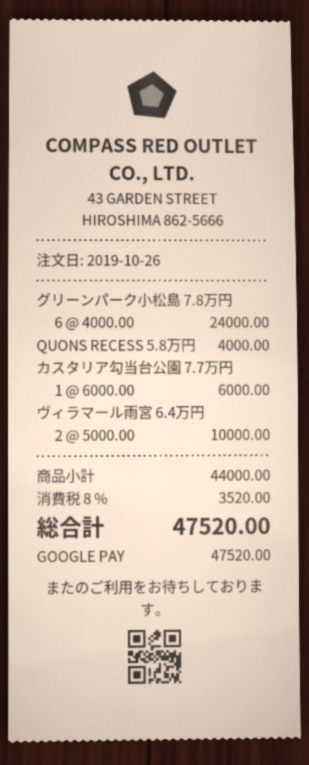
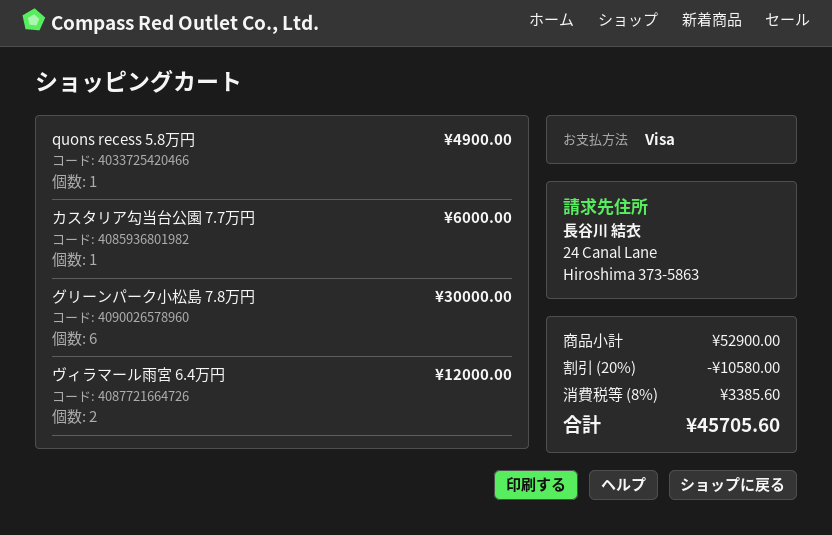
payment method: Google Pay -> Visa
グリーンパーク小松島 7.8万円: 6 for 24000.00 -> 6 for 30000.00
QUONS RECESS 5.8万円: 1 for 4000.00 -> 1 for 4900.00
ヴィラマール雨宮 6.4万円: 2 for 10000.00 -> 2 for 12000.00
subtotal: 44000.00 -> 52900.00
discount: none -> 20% = 10580.00
tax: 8% = 3520.00 -> 8% = 3385.60
total: 47520.00 -> 45705.60

